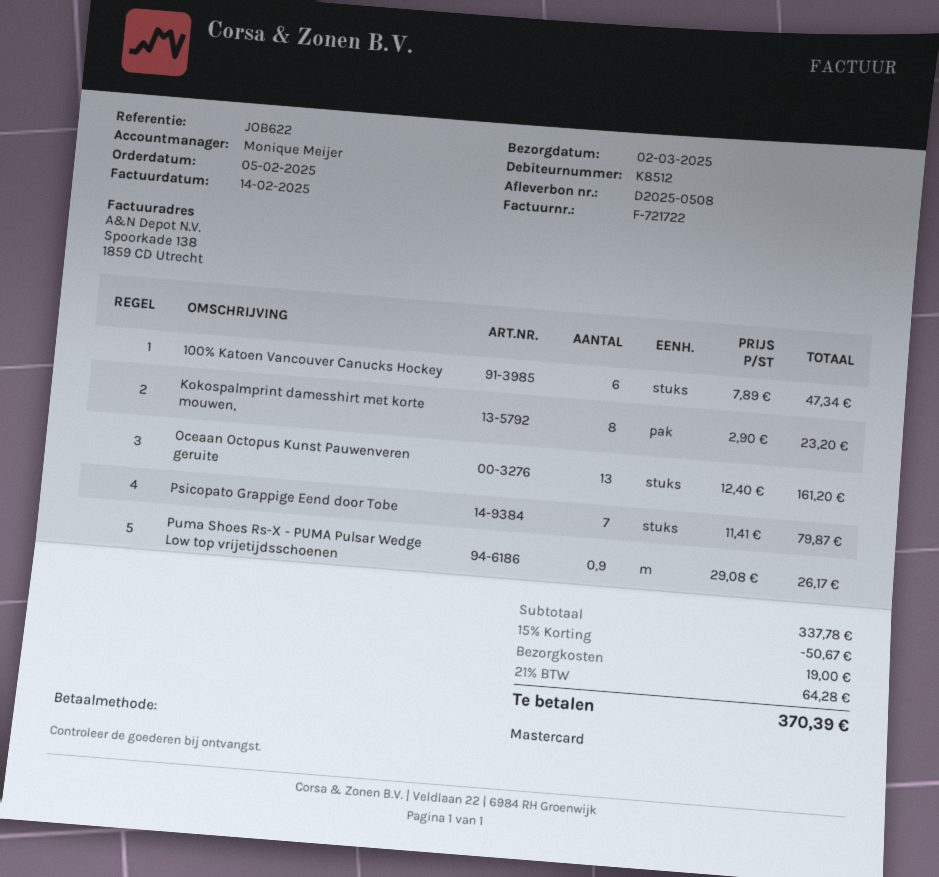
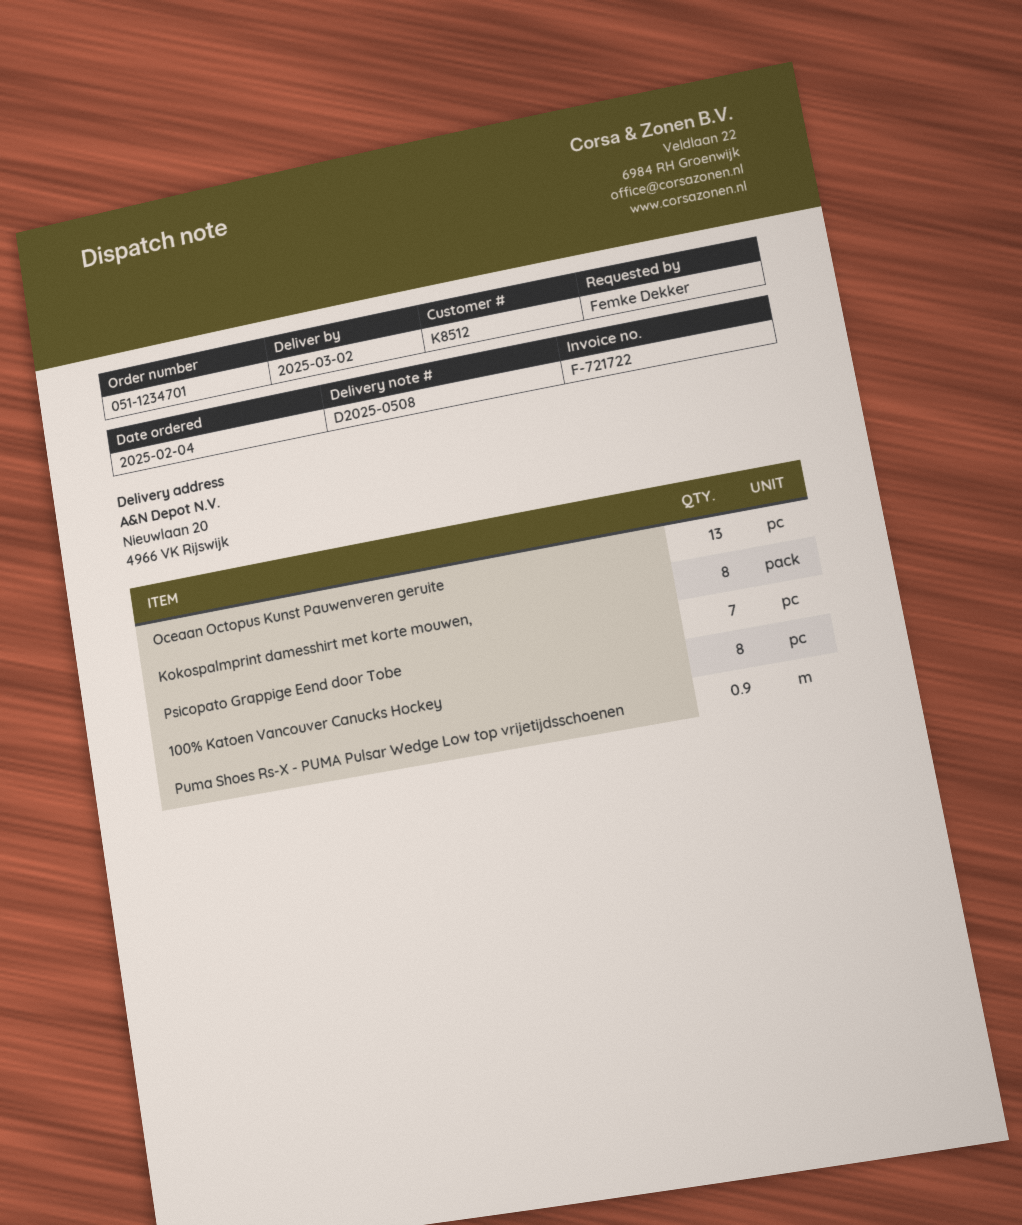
order date: 2025-02-05 -> 2025-02-04
100% Katoen Vancouver Canucks Hockey: 6 -> 8

